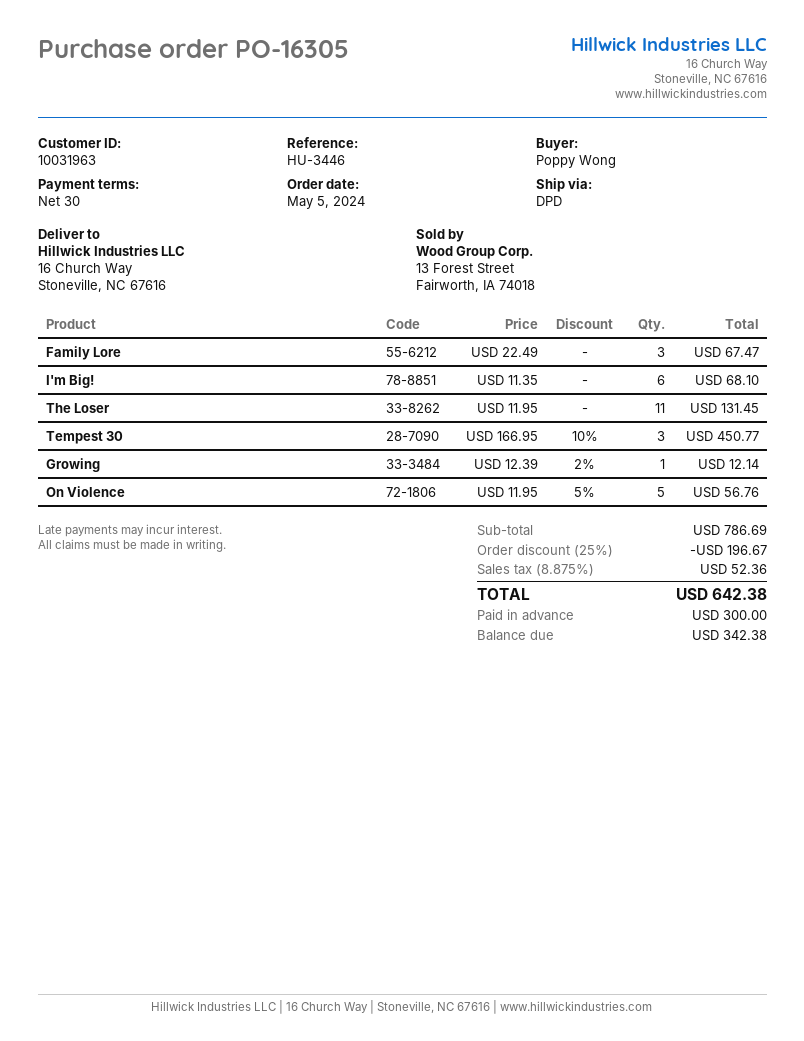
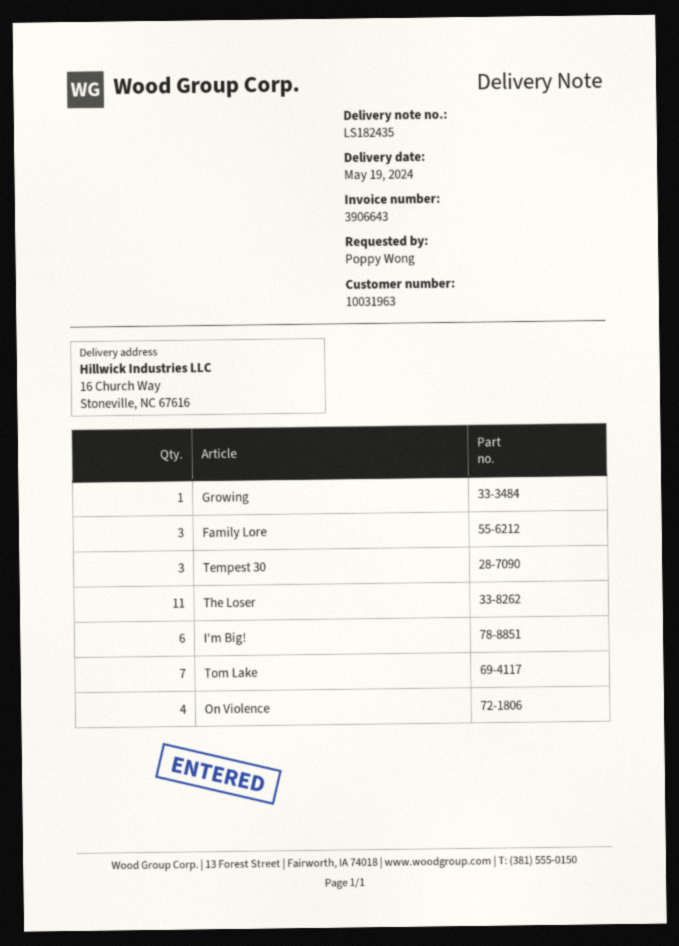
On Violence: 5 -> 4
Tom Lake: none -> 7

